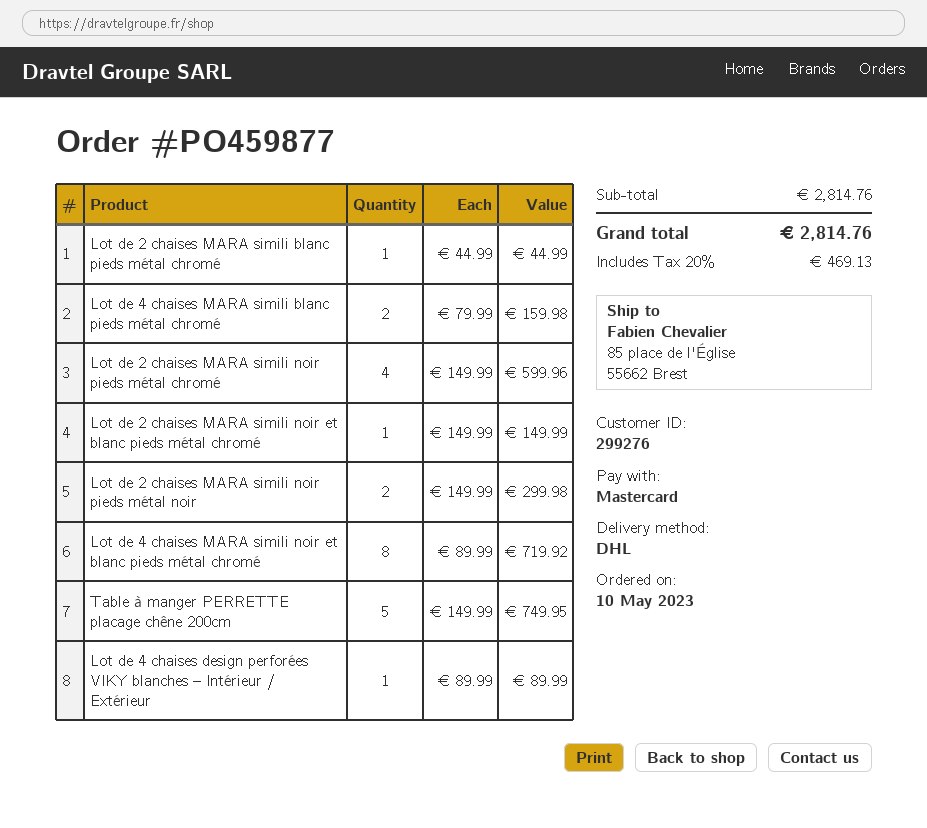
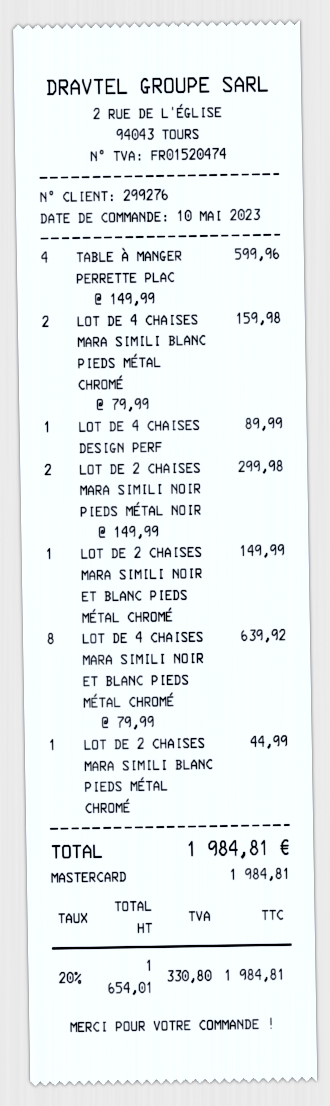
Lot de 2 chaises MARA simili noir pieds métal chromé: 4 x 149.99 = 599.96 -> none
Lot de 4 chaises MARA simili noir et blanc pieds métal chromé: 8 x 89.99 = 719.92 -> 8 x 79.99 = 639.92
Table à manger PERRETTE placage chêne 200cm: 5 x 149.99 = 749.95 -> 4 x 149.99 = 599.96
tax: 20% = 469.13 -> 20% = 330.80
total: 2814.76 -> 1984.81

